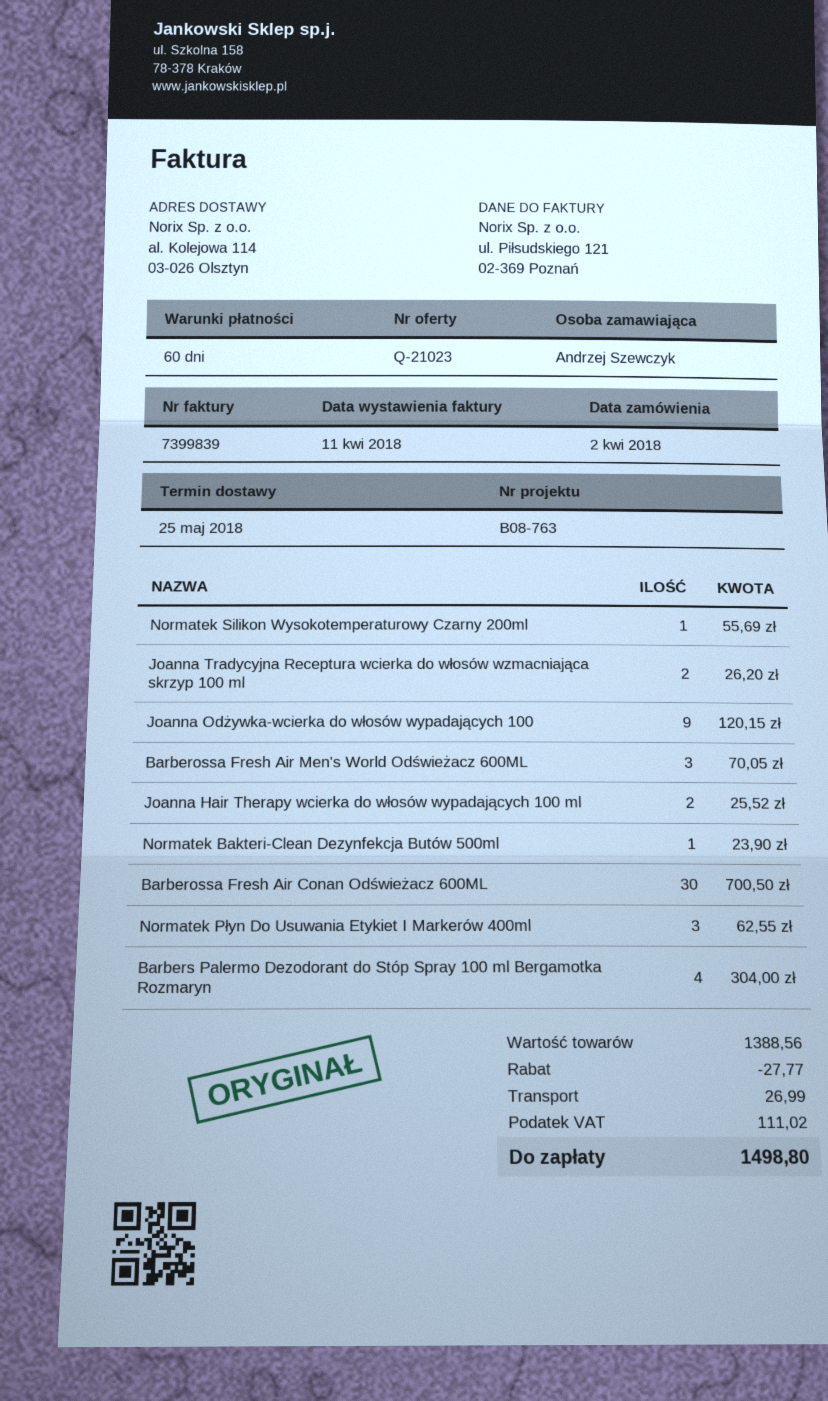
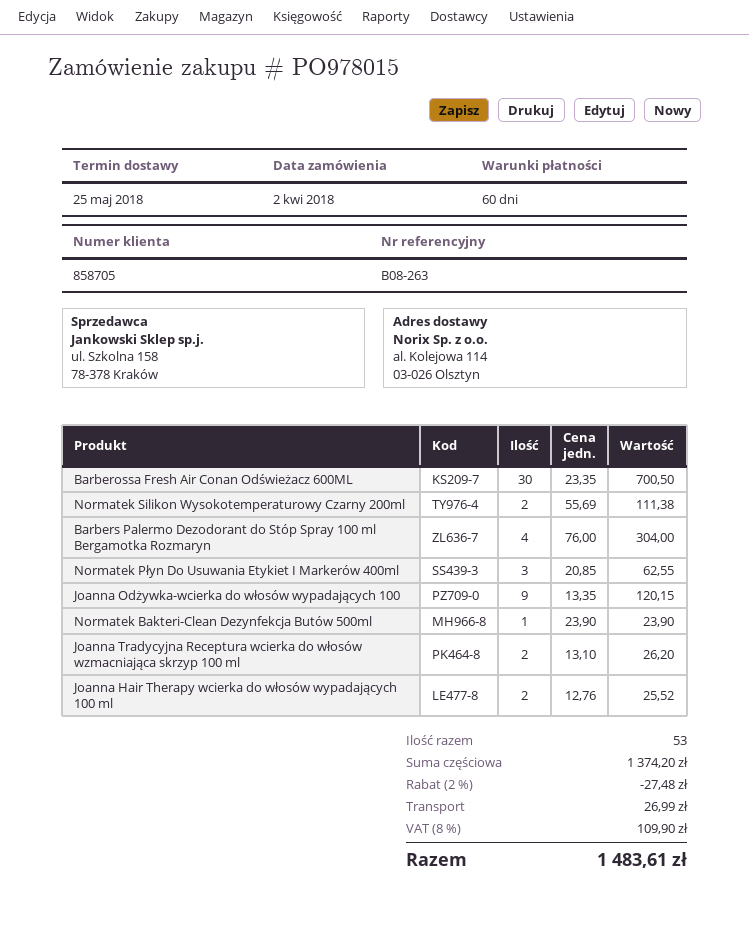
reference: B08-763 -> B08-263
Normatek Silikon Wysokotemperaturowy Czarny 200ml: 1 for 55.69 -> 2 for 111.38
Barberossa Fresh Air Men's World Odświeżacz 600ML: 3 for 70.05 -> none
subtotal: 1388.56 -> 1374.20
discount: 27.77 -> 27.48
tax: 111.02 -> 109.90
total: 1498.80 -> 1483.61

